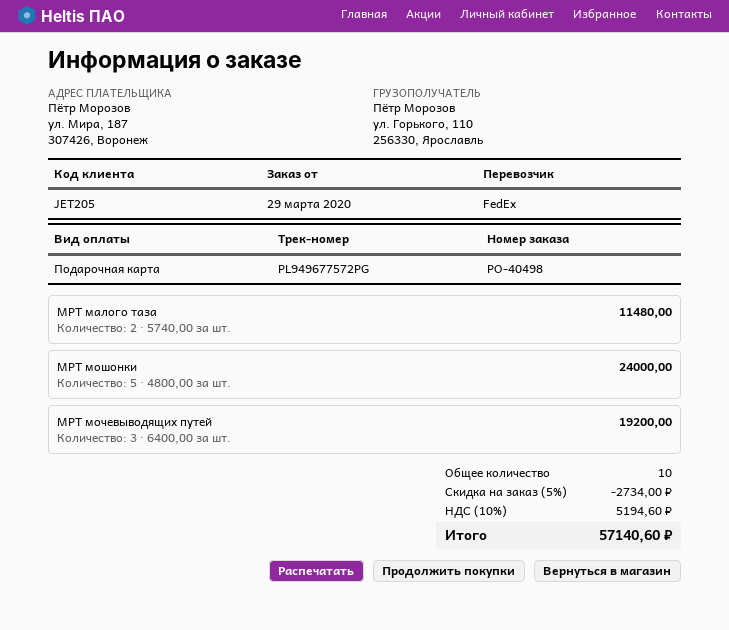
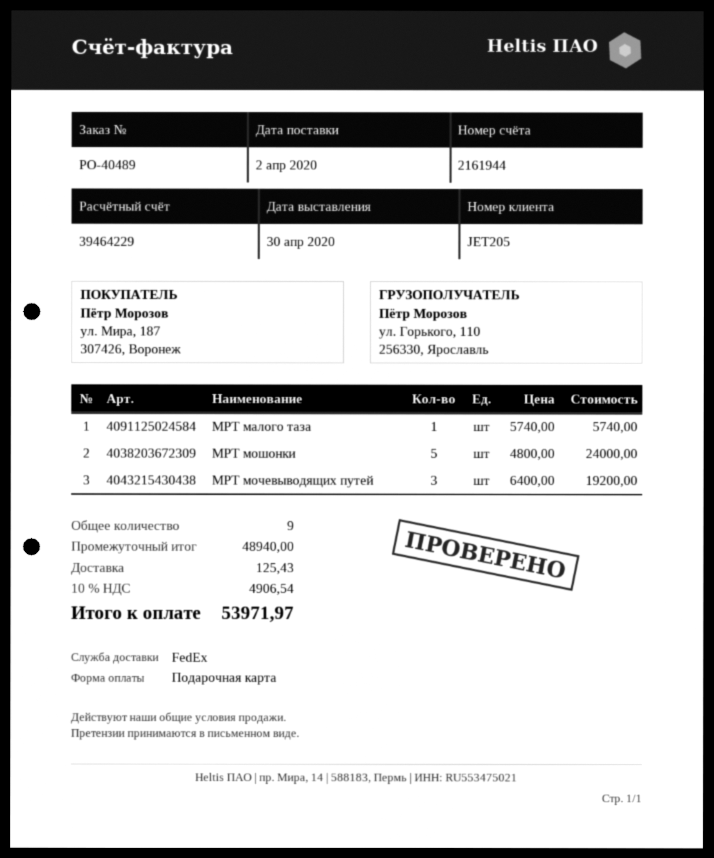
order number: PO-40498 -> PO-40489
МРТ малого таза: 2 x 5740.00 = 11480.00 -> 1 x 5740.00 = 5740.00
total quantity: 10 -> 9
discount: 5% = 2734.00 -> none
shipping: none -> 125.43
tax: 10% = 5194.60 -> 10% = 4906.54
total: 57140.60 -> 53971.97

